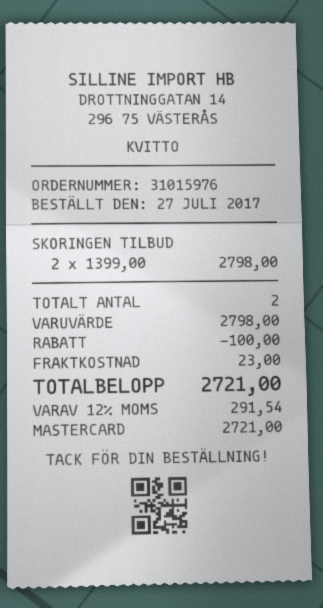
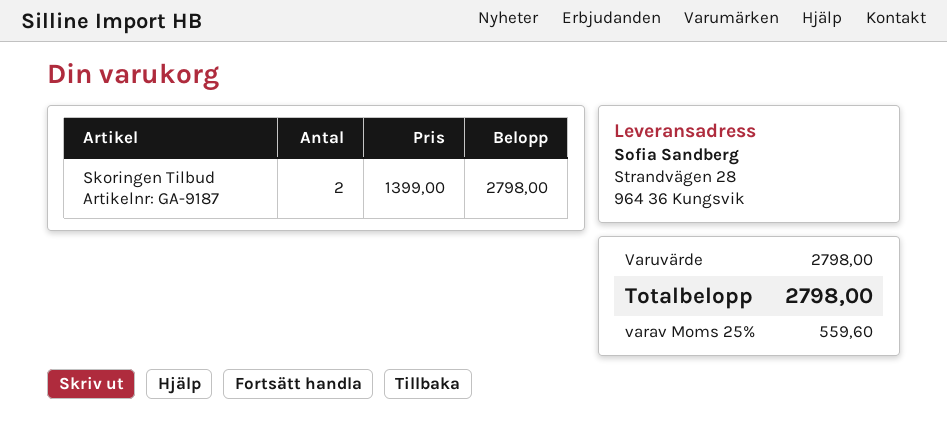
discount: 100.00 -> none
shipping: 23.00 -> none
tax: 12% = 291.54 -> 25% = 559.60
total: 2721.00 -> 2798.00

